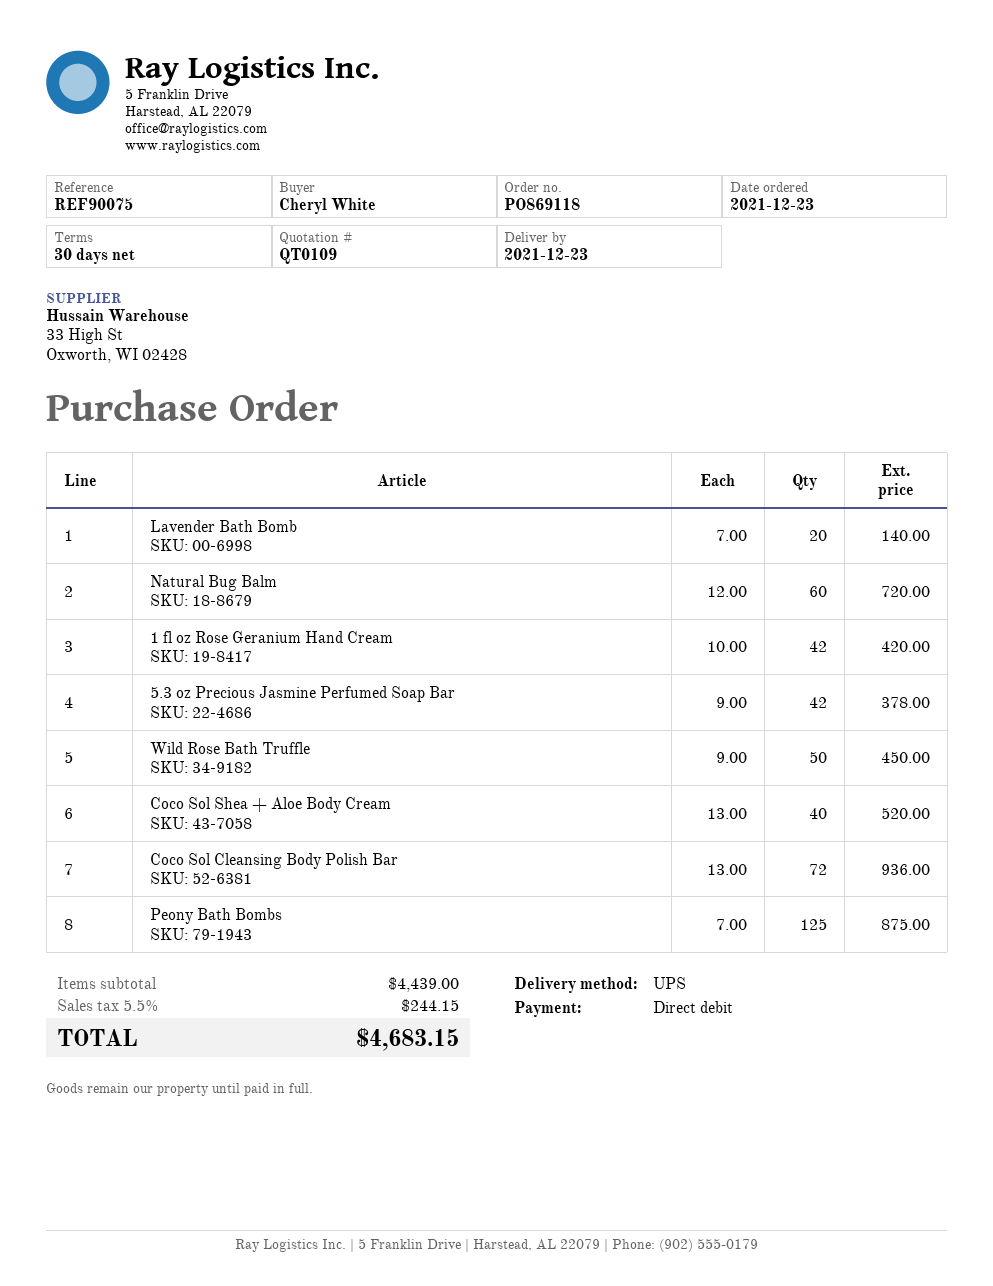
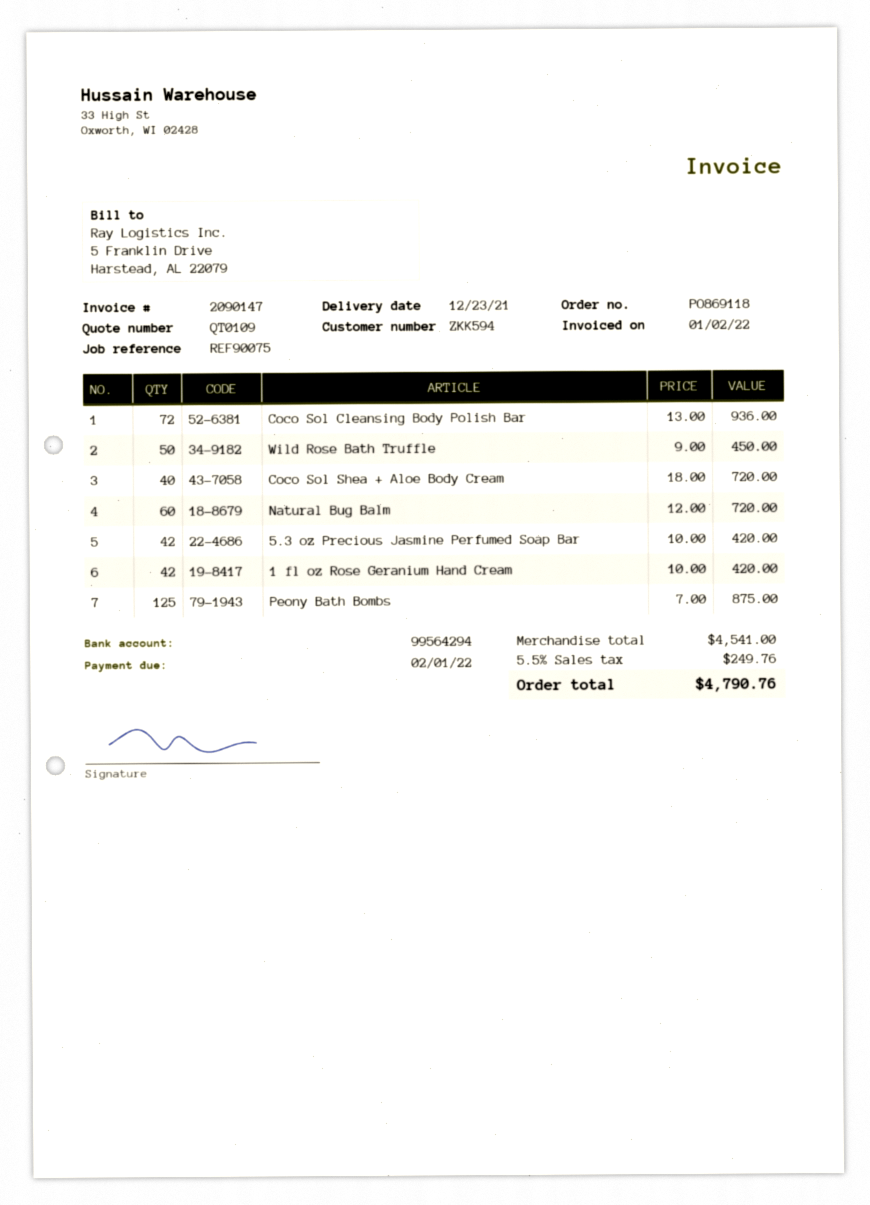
Lavender Bath Bomb: 20 x 7.00 = 140.00 -> none
5.3 oz Precious Jasmine Perfumed Soap Bar: 42 x 9.00 = 378.00 -> 42 x 10.00 = 420.00
Coco Sol Shea + Aloe Body Cream: 40 x 13.00 = 520.00 -> 40 x 18.00 = 720.00
subtotal: 4439.00 -> 4541.00
tax: 5.5% = 244.15 -> 5.5% = 249.76
total: 4683.15 -> 4790.76

